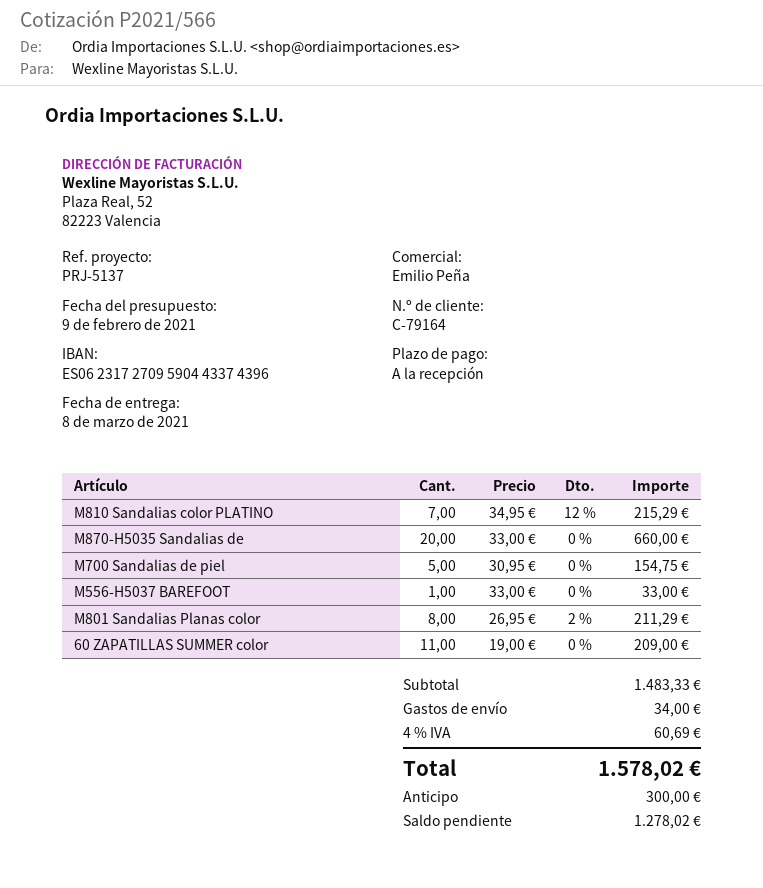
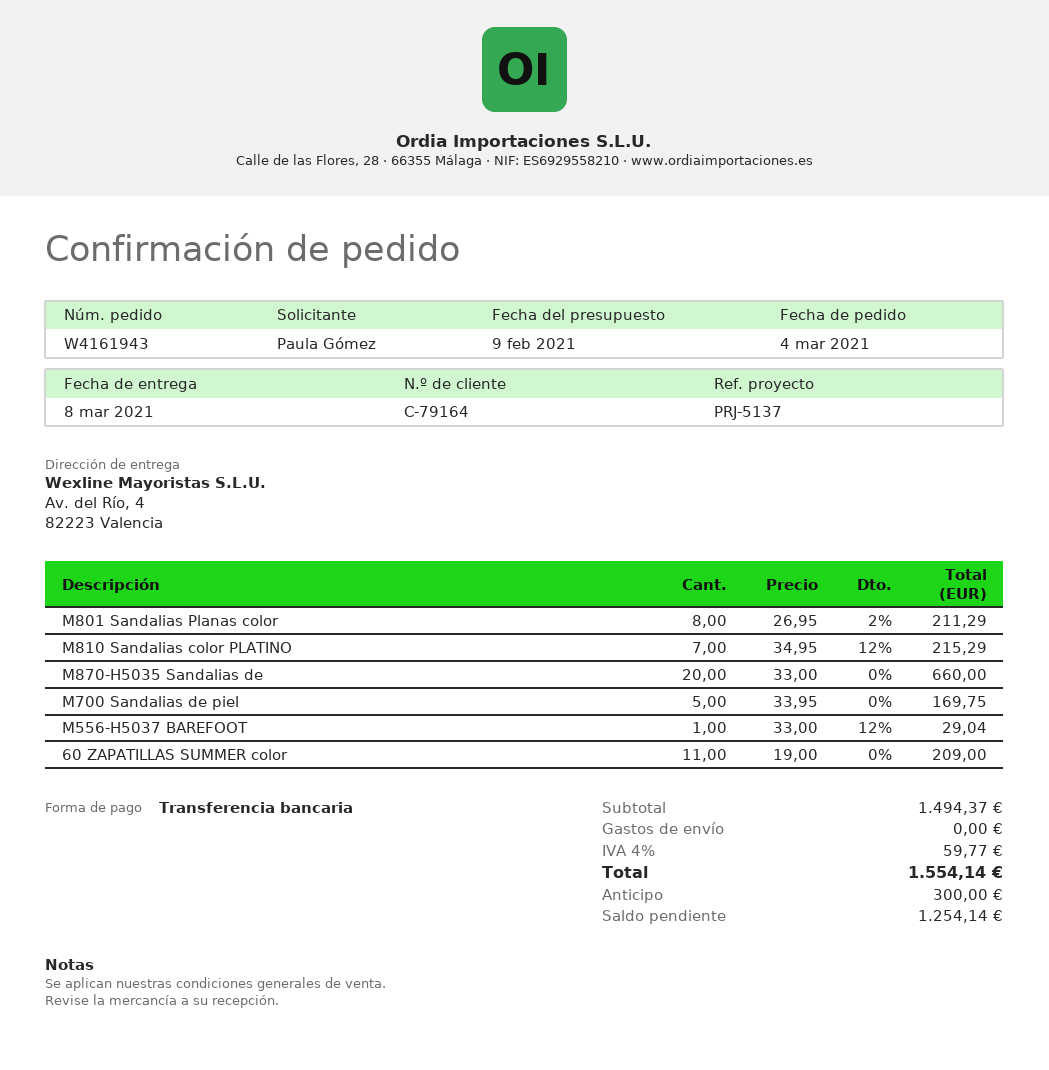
M700 Sandalias de piel: 5 x 30.95 = 154.75 -> 5 x 33.95 = 169.75
M556-H5037 BAREFOOT: 1 x 33.00 = 33.00 -> 1 x 33.00 - 12% = 29.04
subtotal: 1483.33 -> 1494.37
shipping: 34.00 -> 0.00
tax: 4% = 60.69 -> 4% = 59.77
total: 1578.02 -> 1554.14
balance: 1278.02 -> 1254.14

